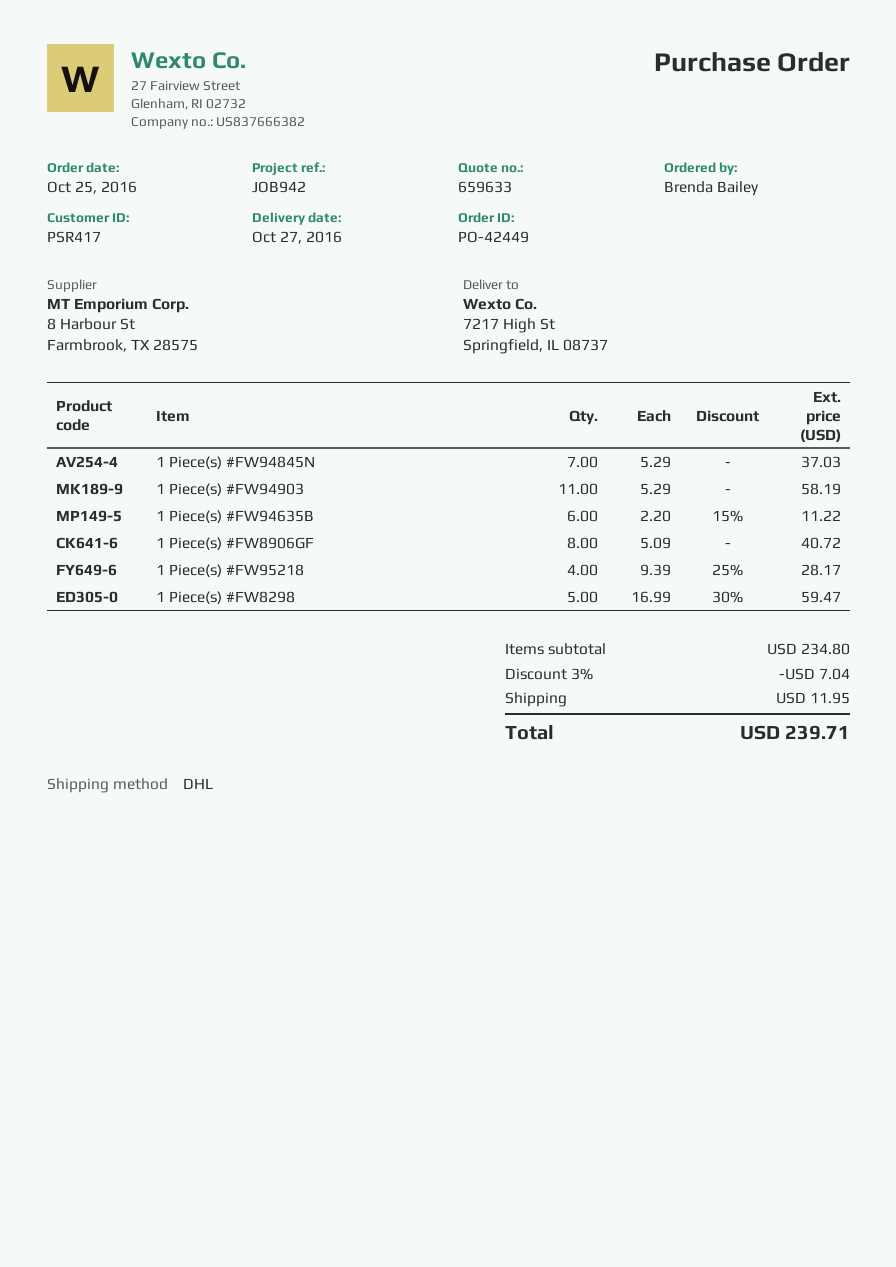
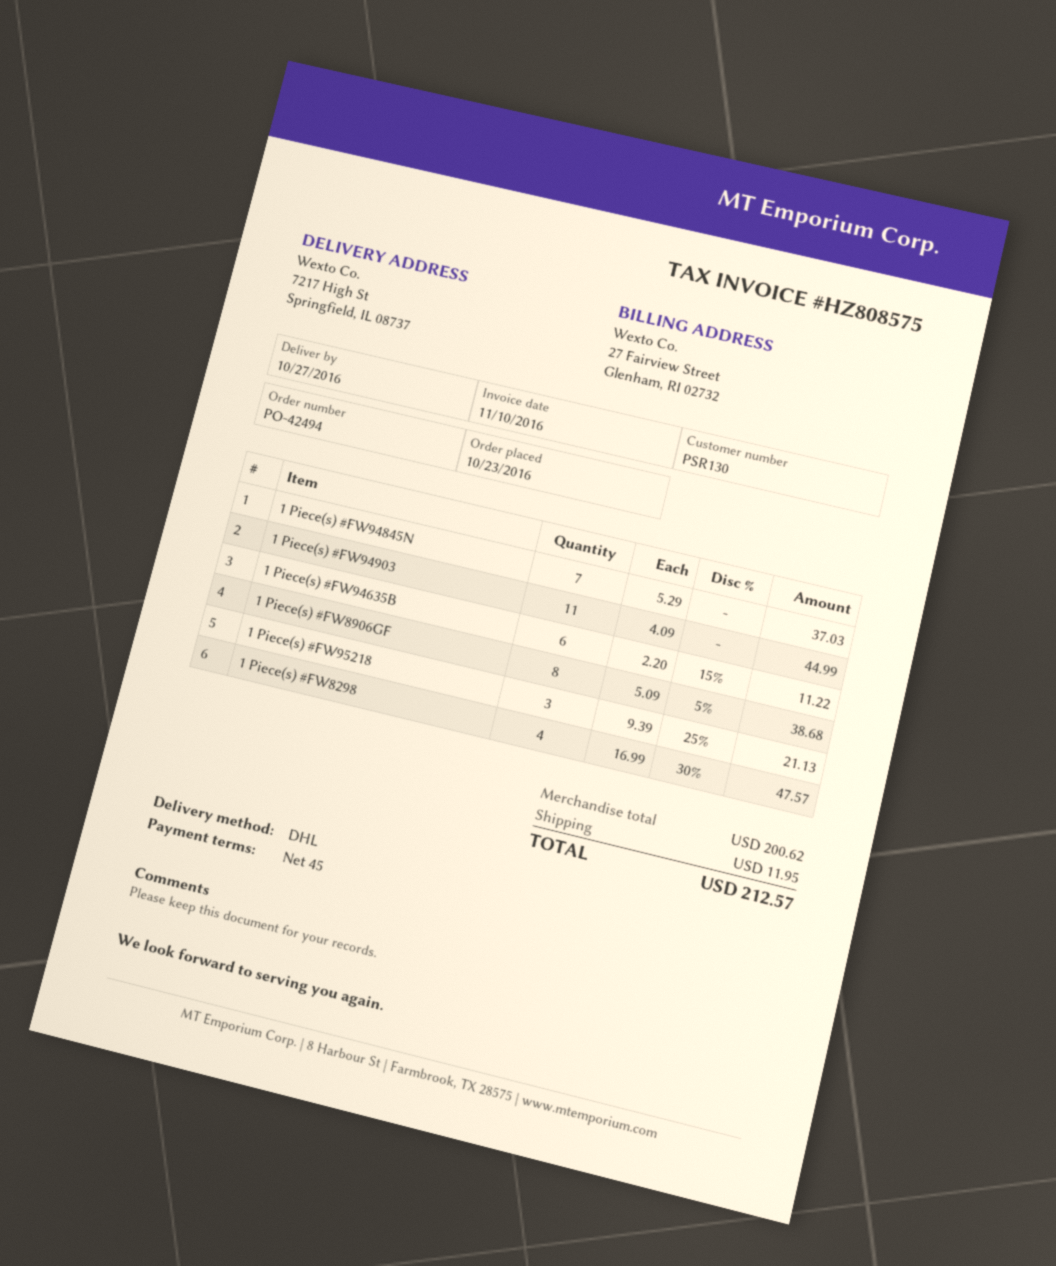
order number: PO-42449 -> PO-42494
order date: 2016-10-25 -> 2016-10-23
customer number: PSR417 -> PSR130
1 Piece(s) #FW94903: 11 x 5.29 = 58.19 -> 11 x 4.09 = 44.99
1 Piece(s) #FW8906GF: 8 x 5.09 = 40.72 -> 8 x 5.09 - 5% = 38.68
1 Piece(s) #FW95218: 4 x 9.39 - 25% = 28.17 -> 3 x 9.39 - 25% = 21.13
1 Piece(s) #FW8298: 5 x 16.99 - 30% = 59.47 -> 4 x 16.99 - 30% = 47.57
subtotal: 234.80 -> 200.62
discount: 3% = 7.04 -> none
total: 239.71 -> 212.57

